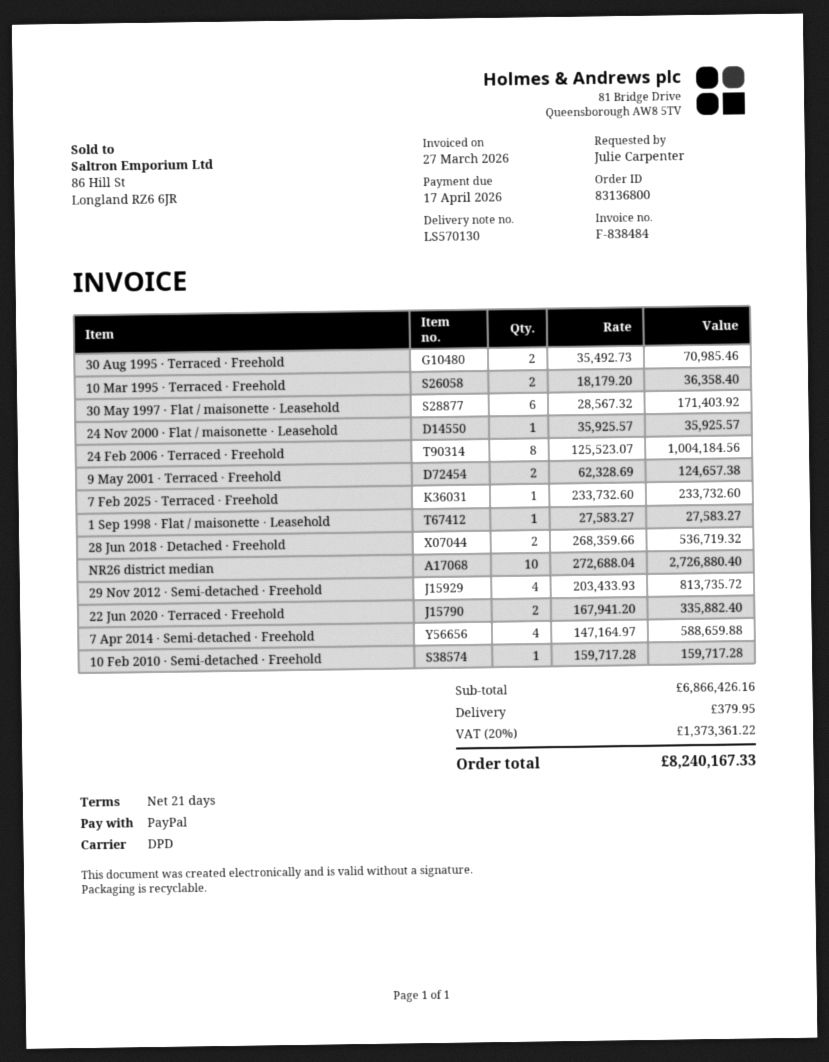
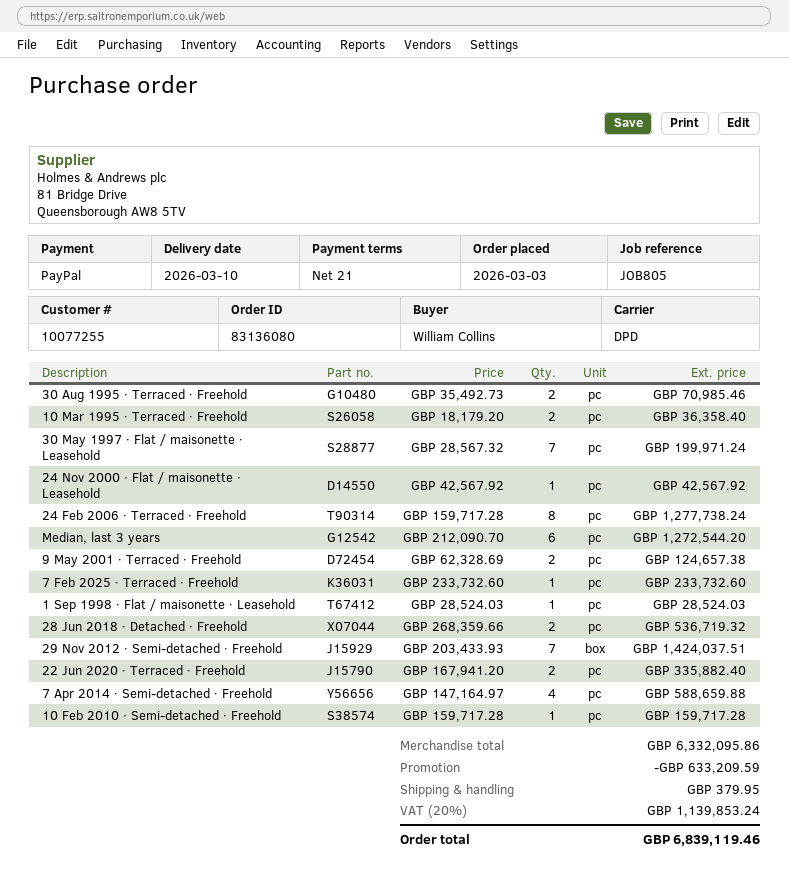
order number: 83136800 -> 83136080
ordered by: Julie Carpenter -> William Collins
30 May 1997 · Flat / maisonette · Leasehold: 6 x 28567.32 = 171403.92 -> 7 x 28567.32 = 199971.24
24 Nov 2000 · Flat / maisonette · Leasehold: 1 x 35925.57 = 35925.57 -> 1 x 42567.92 = 42567.92
24 Feb 2006 · Terraced · Freehold: 8 x 125523.07 = 1004184.56 -> 8 x 159717.28 = 1277738.24
1 Sep 1998 · Flat / maisonette · Leasehold: 1 x 27583.27 = 27583.27 -> 1 x 28524.03 = 28524.03
NR26 district median: 10 x 272688.04 = 2726880.40 -> none
29 Nov 2012 · Semi-detached · Freehold: 4 x 203433.93 = 813735.72 -> 7 x 203433.93 = 1424037.51
Median, last 3 years: none -> 6 x 212090.70 = 1272544.20
subtotal: 6866426.16 -> 6332095.86
discount: none -> 633209.59
tax: 20% = 1373361.22 -> 20% = 1139853.24
total: 8240167.33 -> 6839119.46

